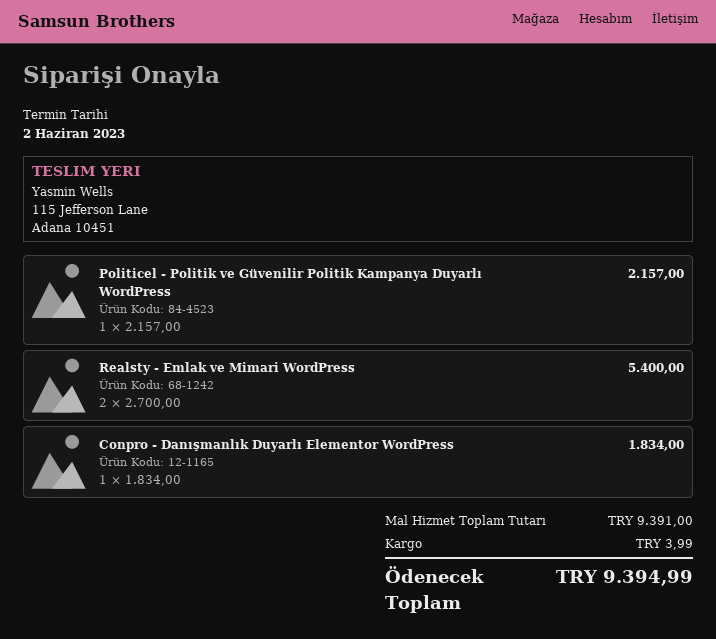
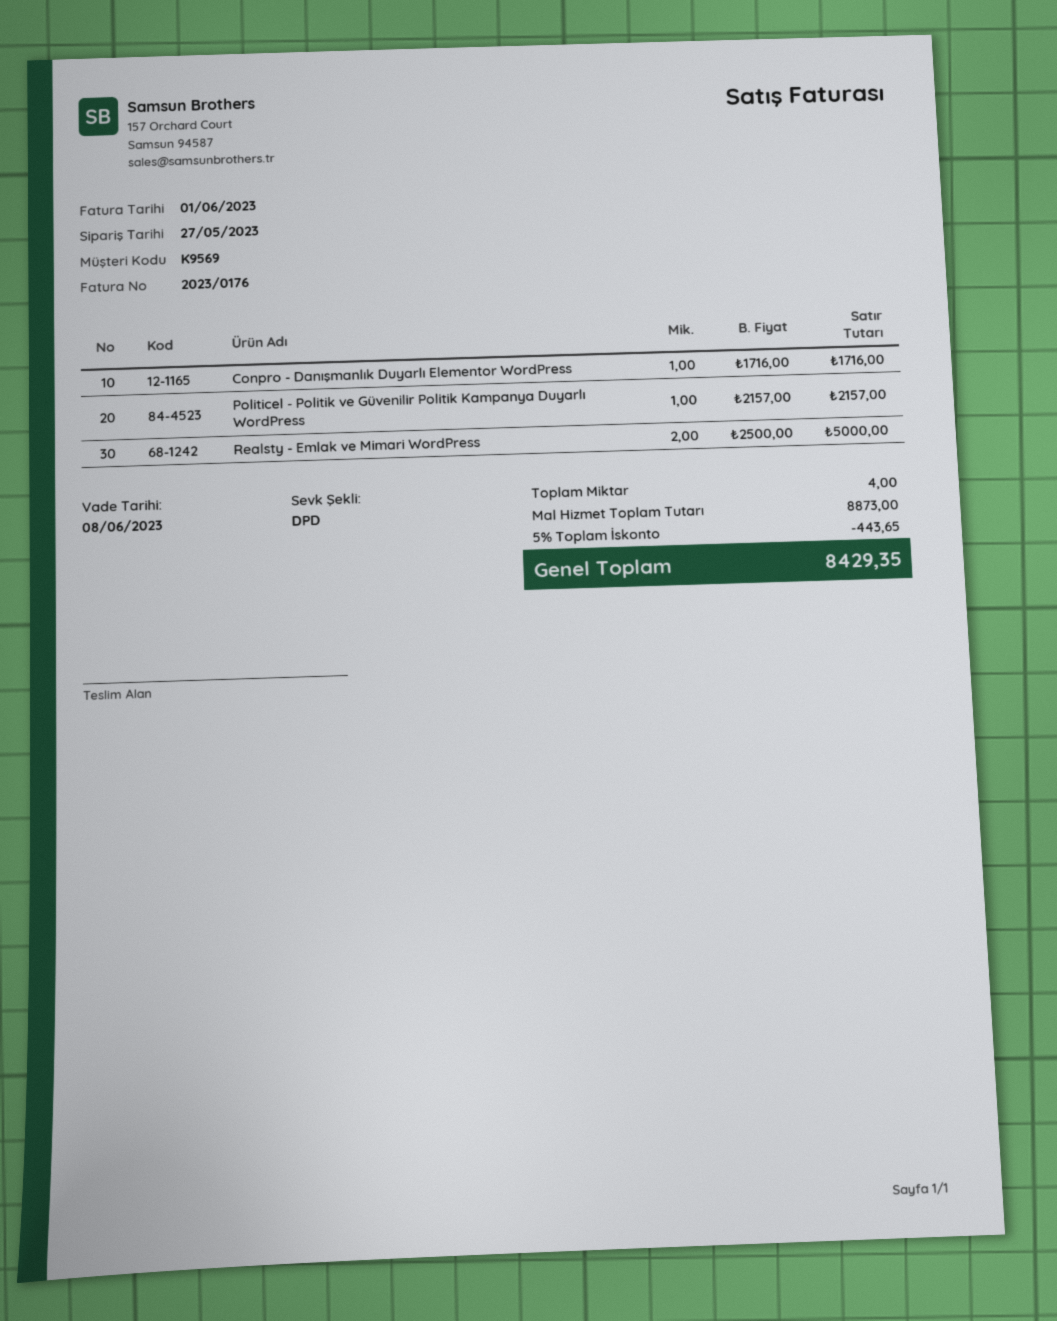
Realsty - Emlak ve Mimari WordPress: 2 x 2700.00 = 5400.00 -> 2 x 2500.00 = 5000.00
Conpro - Danışmanlık Duyarlı Elementor WordPress: 1 x 1834.00 = 1834.00 -> 1 x 1716.00 = 1716.00
subtotal: 9391.00 -> 8873.00
discount: none -> 5% = 443.65
shipping: 3.99 -> none
total: 9394.99 -> 8429.35

